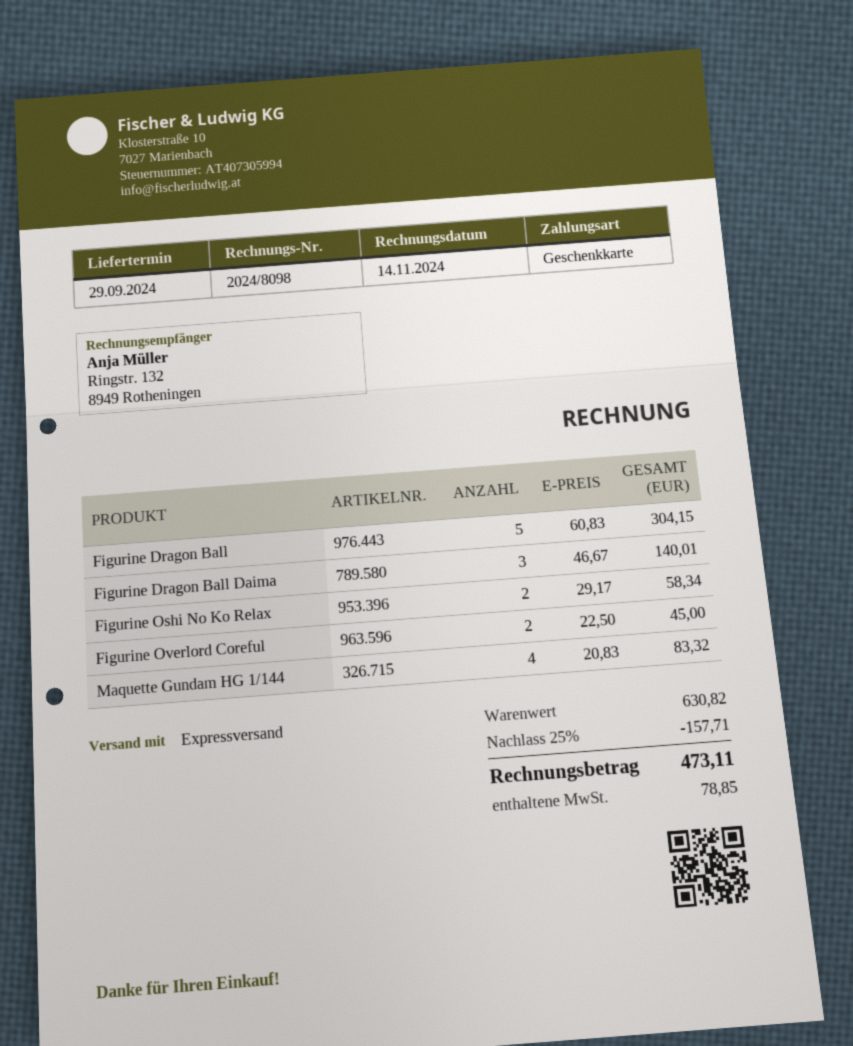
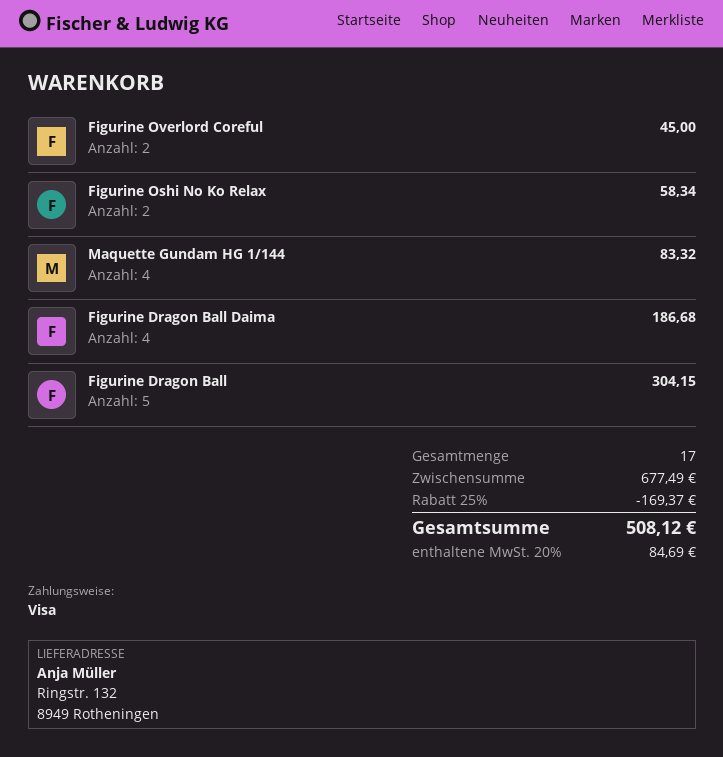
payment method: gift card -> Visa
Figurine Dragon Ball Daima: 3 for 140.01 -> 4 for 186.68
subtotal: 630.82 -> 677.49
discount: 25% = 157.71 -> 25% = 169.37
tax: 78.85 -> 84.69
total: 473.11 -> 508.12

